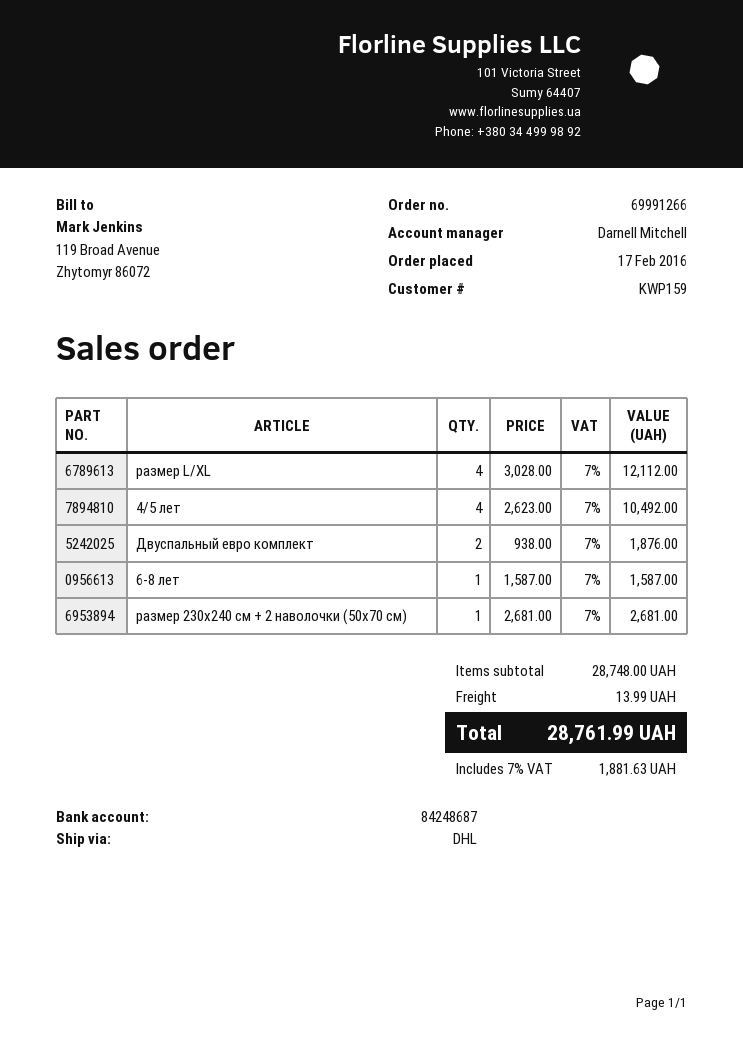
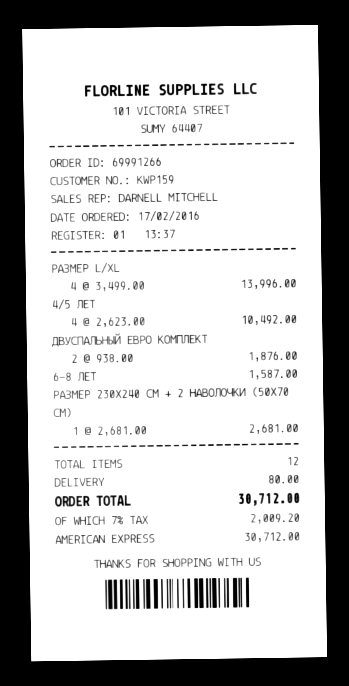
размер L/XL: 4 x 3028.00 = 12112.00 -> 4 x 3499.00 = 13996.00
shipping: 13.99 -> 80.00
tax: 7% = 1881.63 -> 7% = 2009.20
total: 28761.99 -> 30712.00

